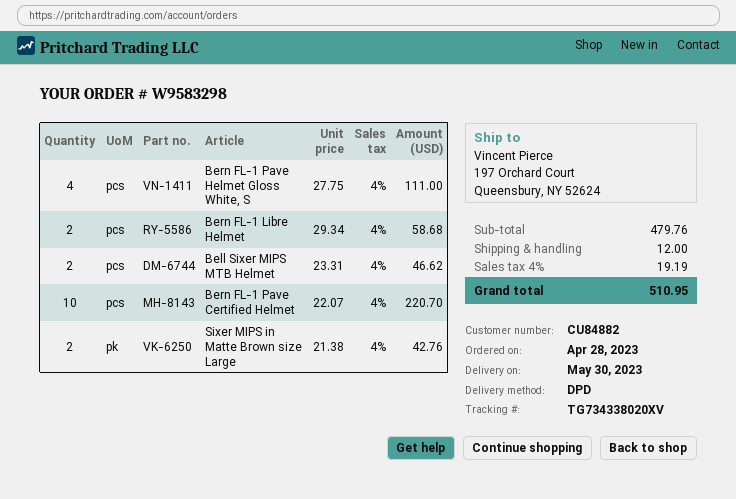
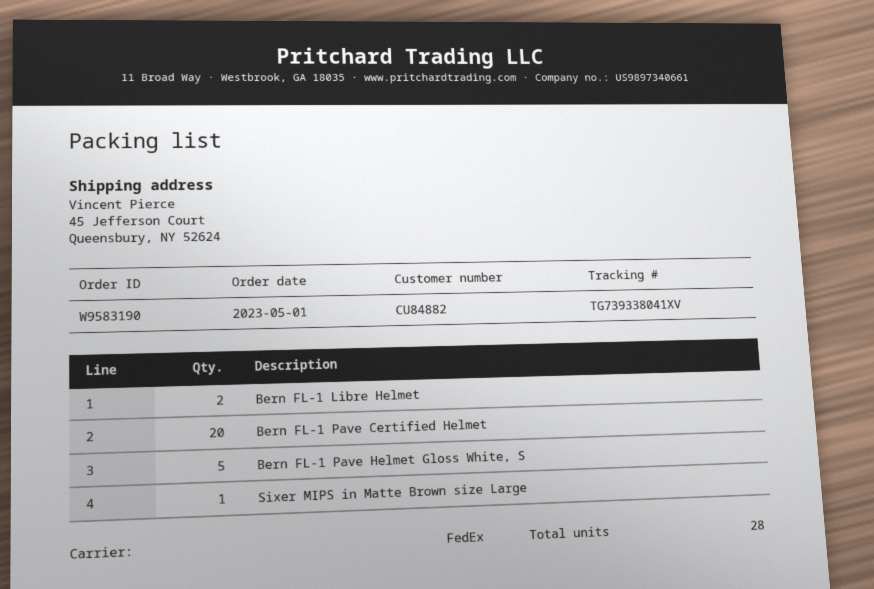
order number: W9583298 -> W9583190
order date: 2023-04-28 -> 2023-05-01
shipping method: DPD -> FedEx
tracking number: TG734338020XV -> TG739338041XV
ship to: 197 Orchard Court, Queensbury, NY 52624 -> 45 Jefferson Court, Queensbury, NY 52624
Bern FL-1 Pave Helmet Gloss White, S: 4 -> 5
Bell Sixer MIPS MTB Helmet: 2 -> none
Bern FL-1 Pave Certified Helmet: 10 -> 20
Sixer MIPS in Matte Brown size Large: 2 -> 1

